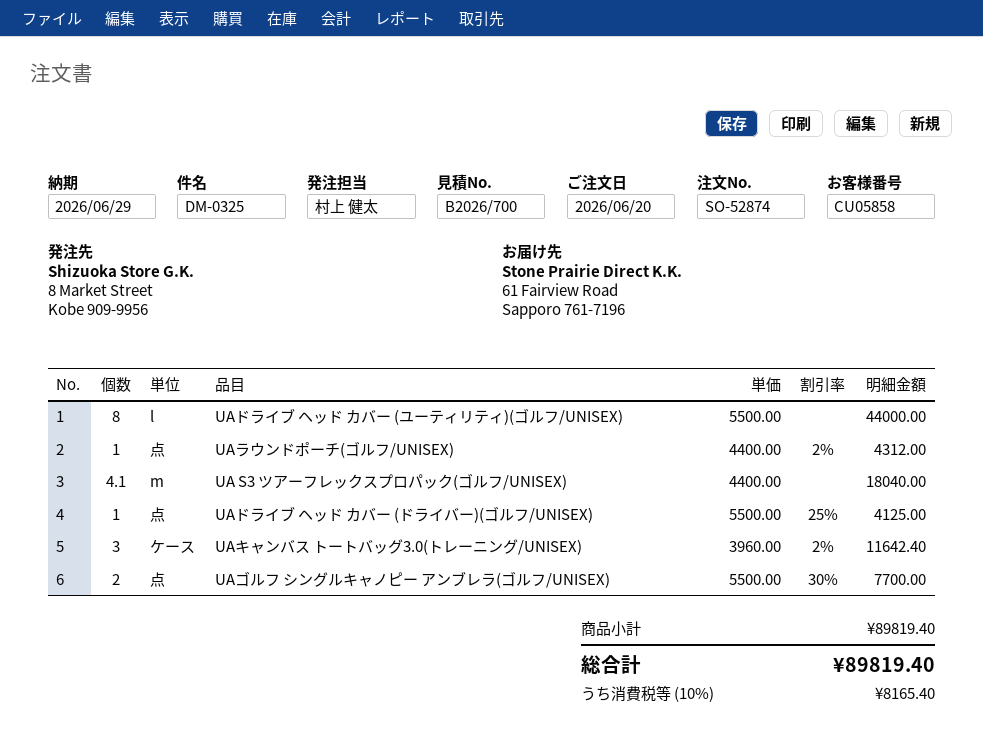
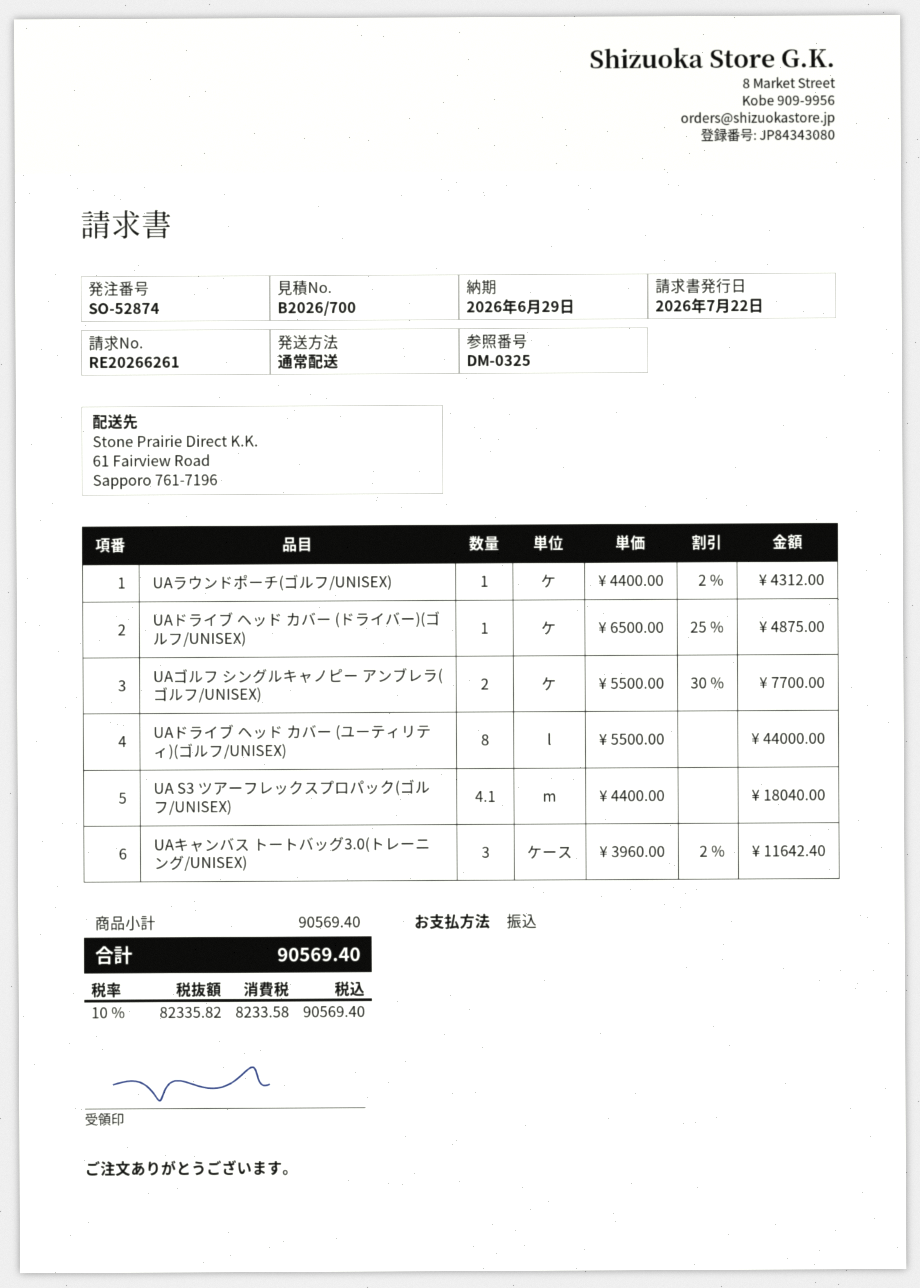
UAドライブ ヘッド カバー (ドライバー)(ゴルフ/UNISEX): 1 x 5500.00 - 25% = 4125.00 -> 1 x 6500.00 - 25% = 4875.00
subtotal: 89819.40 -> 90569.40
tax: 10% = 8165.40 -> 10% = 8233.58
total: 89819.40 -> 90569.40

